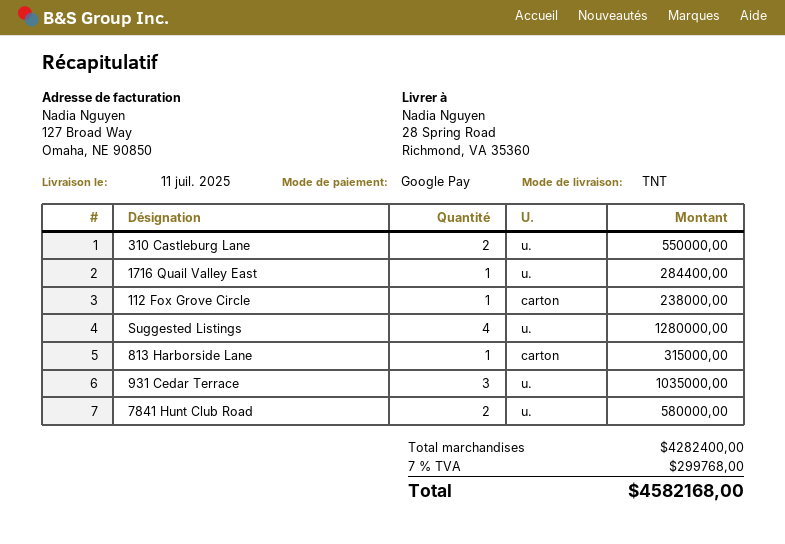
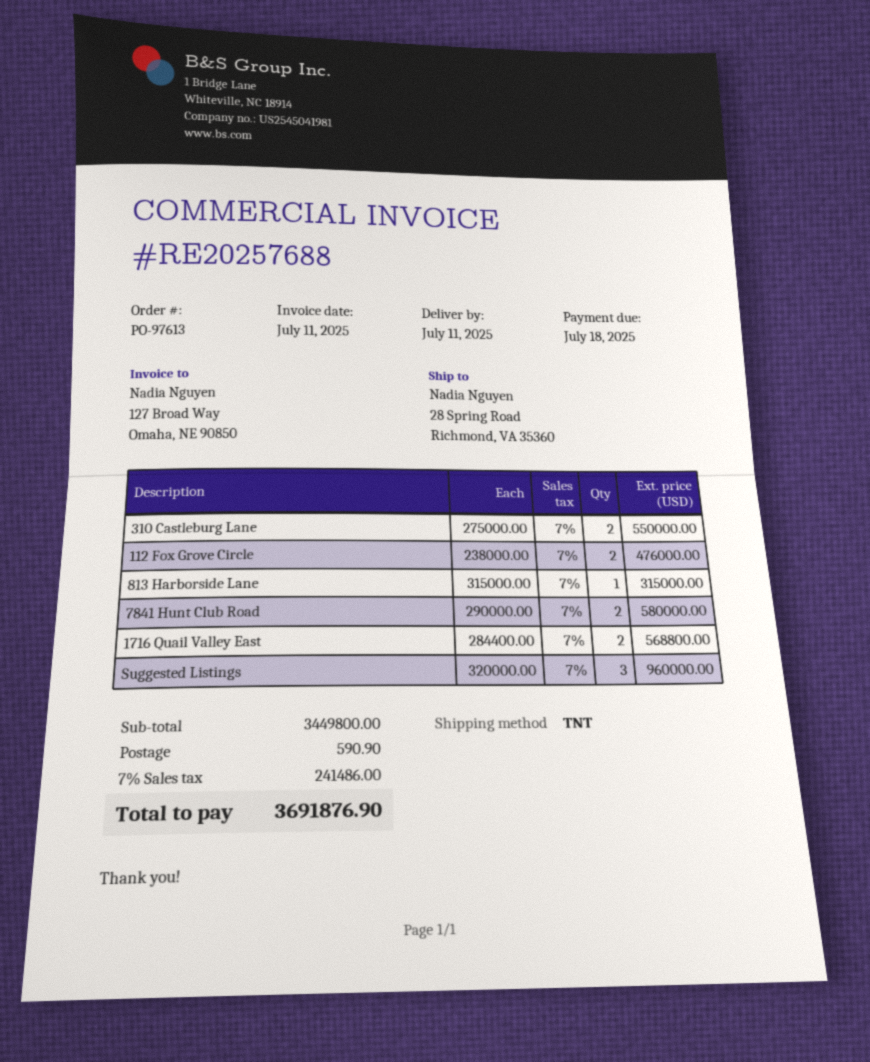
1716 Quail Valley East: 1 for 284400.00 -> 2 for 568800.00
112 Fox Grove Circle: 1 for 238000.00 -> 2 for 476000.00
Suggested Listings: 4 for 1280000.00 -> 3 for 960000.00
931 Cedar Terrace: 3 for 1035000.00 -> none
subtotal: 4282400.00 -> 3449800.00
shipping: none -> 590.90
tax: 7% = 299768.00 -> 7% = 241486.00
total: 4582168.00 -> 3691876.90

